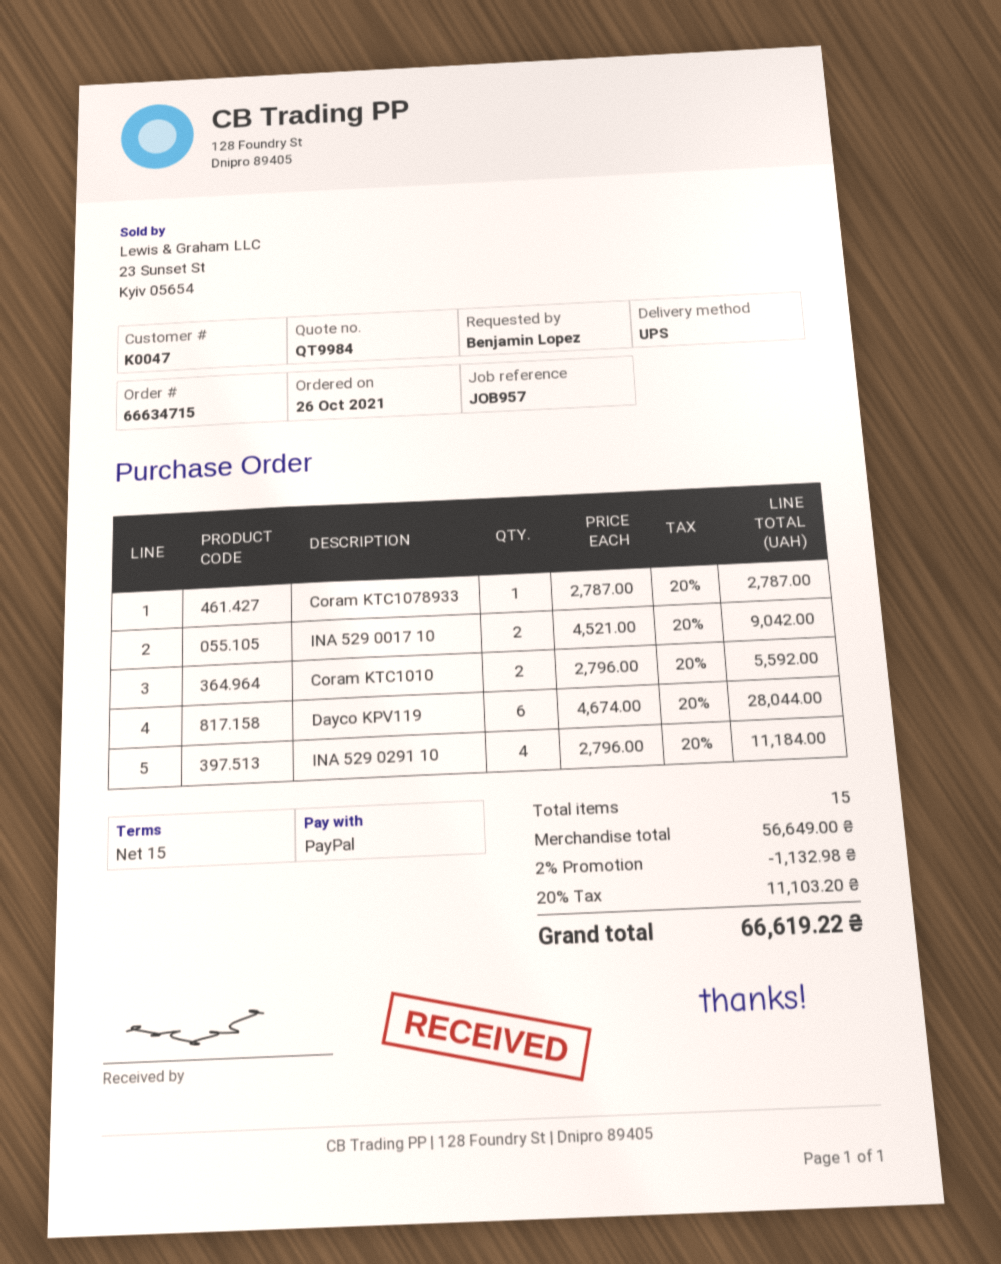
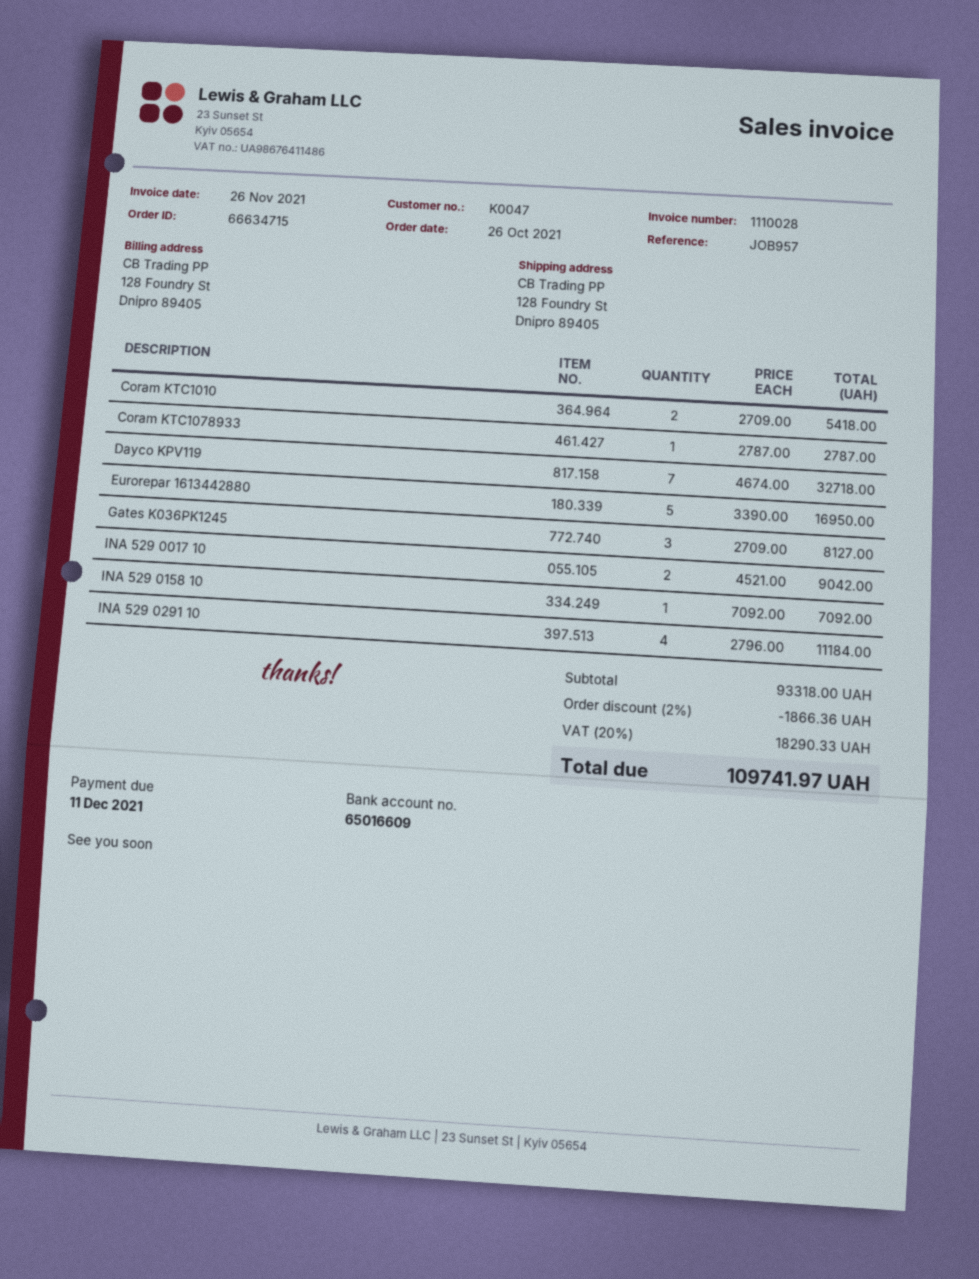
Coram KTC1010: 2 x 2796.00 = 5592.00 -> 2 x 2709.00 = 5418.00
Dayco KPV119: 6 x 4674.00 = 28044.00 -> 7 x 4674.00 = 32718.00
Eurorepar 1613442880: none -> 5 x 3390.00 = 16950.00
Gates K036PK1245: none -> 3 x 2709.00 = 8127.00
INA 529 0158 10: none -> 1 x 7092.00 = 7092.00
subtotal: 56649.00 -> 93318.00
discount: 2% = 1132.98 -> 2% = 1866.36
tax: 20% = 11103.20 -> 20% = 18290.33
total: 66619.22 -> 109741.97

